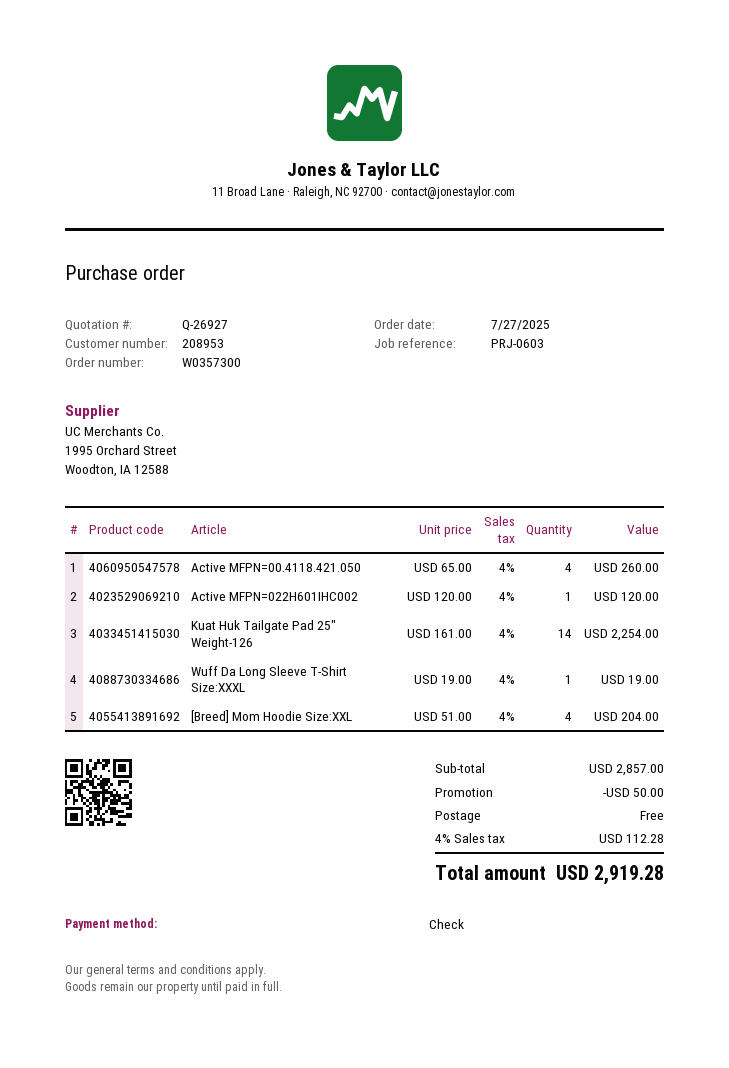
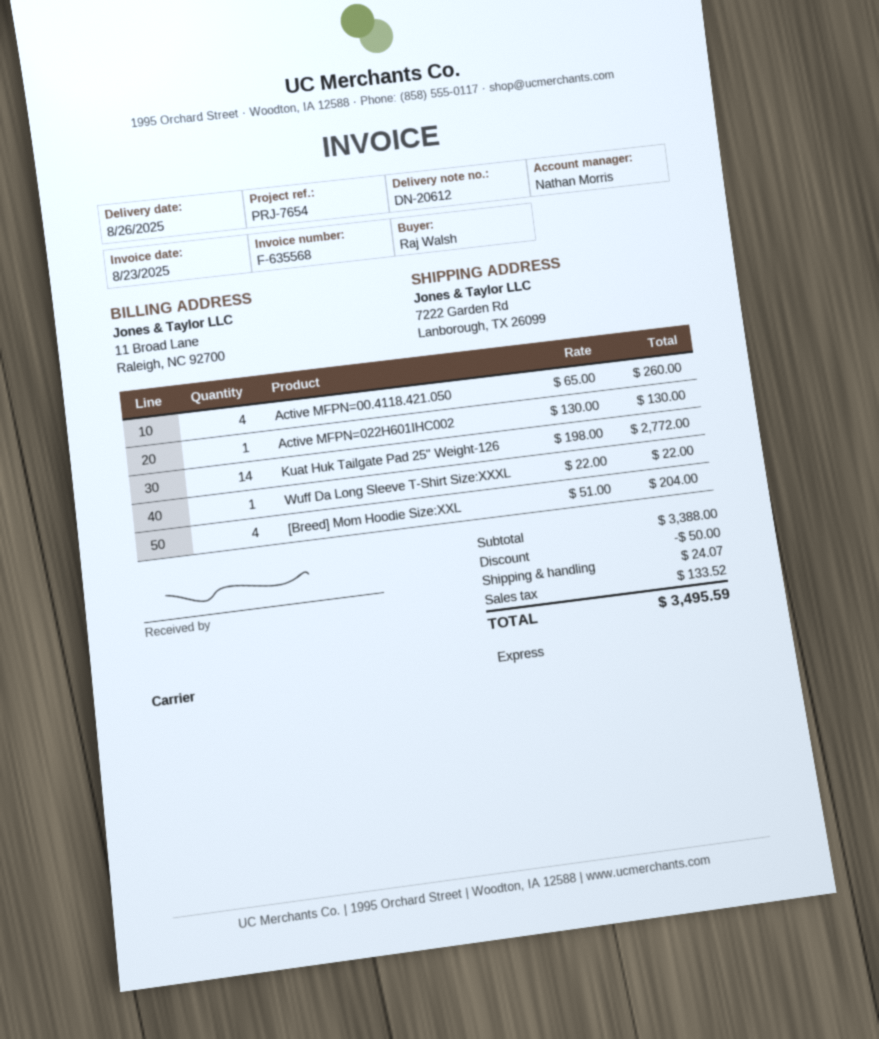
reference: PRJ-0603 -> PRJ-7654
Active MFPN=022H601IHC002: 1 x 120.00 = 120.00 -> 1 x 130.00 = 130.00
Kuat Huk Tailgate Pad 25" Weight-126: 14 x 161.00 = 2254.00 -> 14 x 198.00 = 2772.00
Wuff Da Long Sleeve T-Shirt Size:XXXL: 1 x 19.00 = 19.00 -> 1 x 22.00 = 22.00
subtotal: 2857.00 -> 3388.00
shipping: 0.00 -> 24.07
tax: 112.28 -> 133.52
total: 2919.28 -> 3495.59

